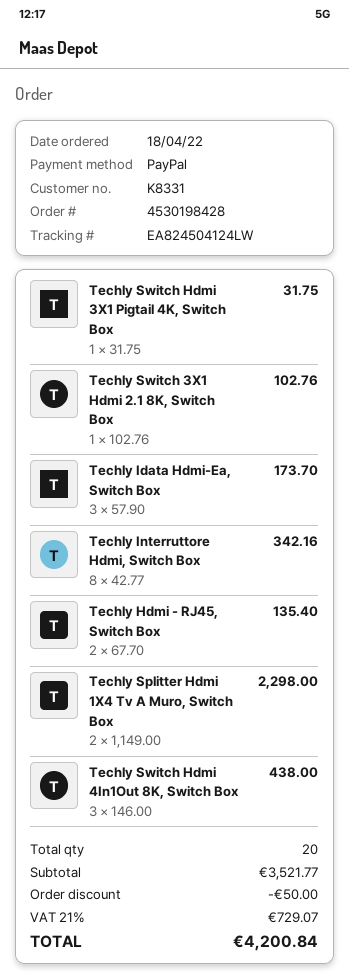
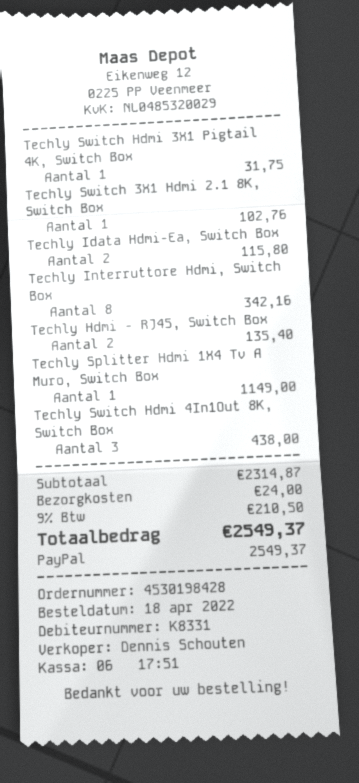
Techly Idata Hdmi-Ea, Switch Box: 3 for 173.70 -> 2 for 115.80
Techly Splitter Hdmi 1X4 Tv A Muro, Switch Box: 2 for 2298.00 -> 1 for 1149.00
subtotal: 3521.77 -> 2314.87
discount: 50.00 -> none
shipping: none -> 24.00
tax: 21% = 729.07 -> 9% = 210.50
total: 4200.84 -> 2549.37

